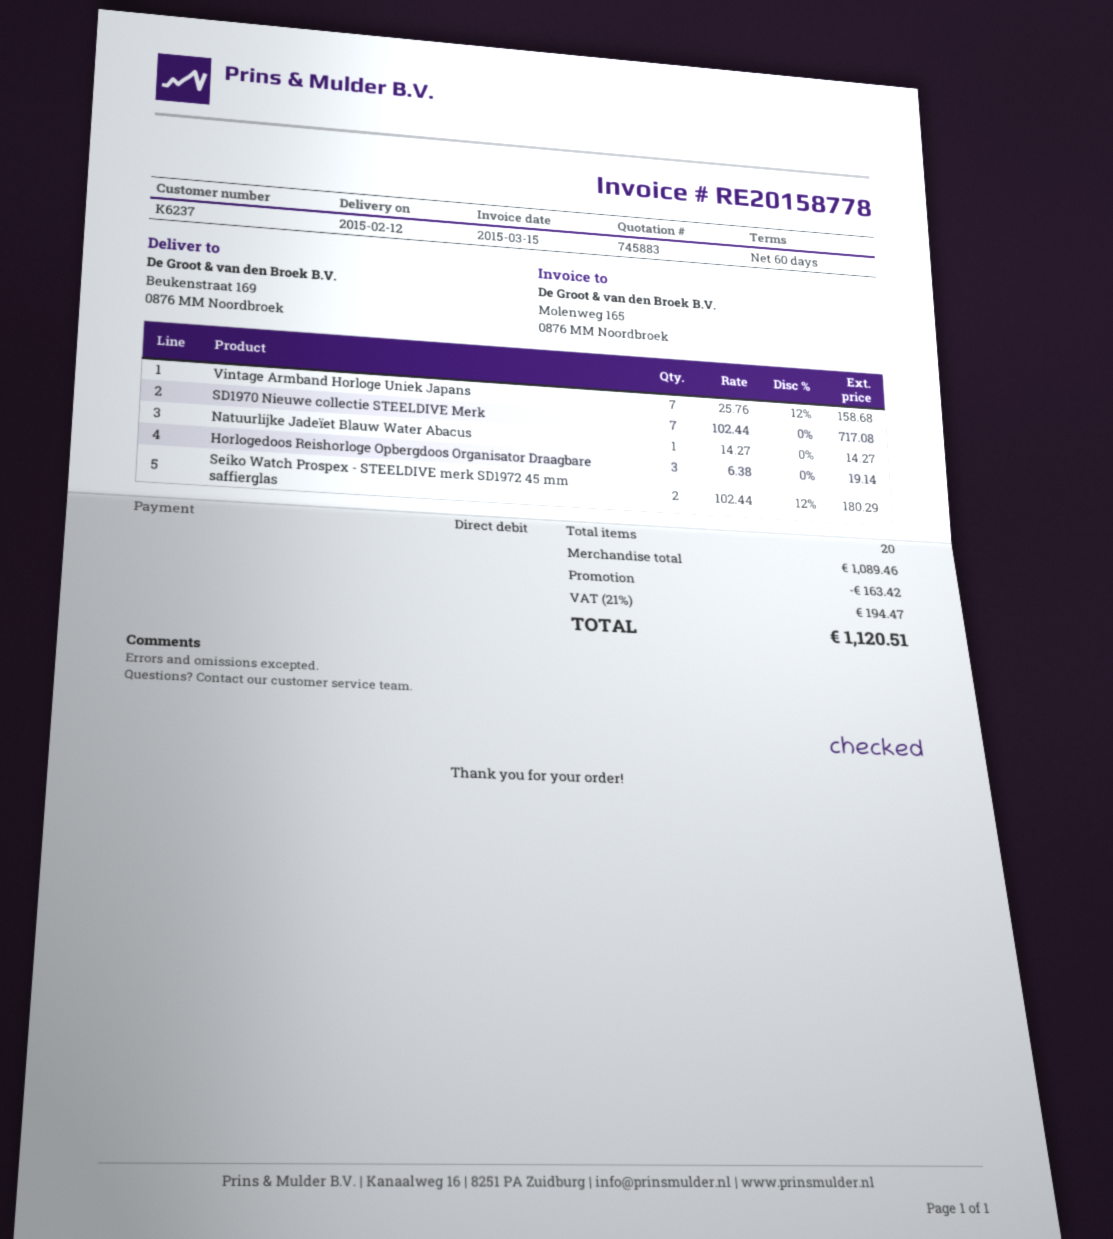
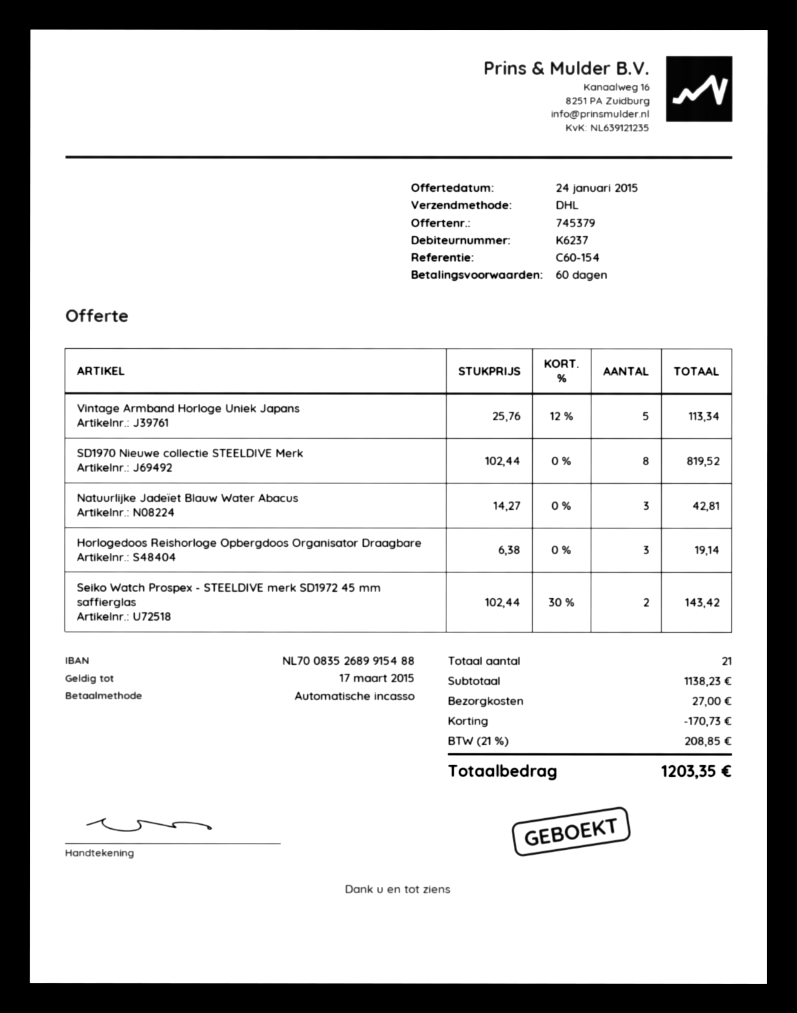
quote number: 745883 -> 745379
Vintage Armband Horloge Uniek Japans: 7 x 25.76 - 12% = 158.68 -> 5 x 25.76 - 12% = 113.34
SD1970 Nieuwe collectie STEELDIVE Merk: 7 x 102.44 = 717.08 -> 8 x 102.44 = 819.52
Natuurlijke Jadeïet Blauw Water Abacus: 1 x 14.27 = 14.27 -> 3 x 14.27 = 42.81
Seiko Watch Prospex - STEELDIVE merk SD1972 45 mm saffierglas: 2 x 102.44 - 12% = 180.29 -> 2 x 102.44 - 30% = 143.42
total quantity: 20 -> 21
subtotal: 1089.46 -> 1138.23
discount: 163.42 -> 170.73
shipping: none -> 27.00
tax: 21% = 194.47 -> 21% = 208.85
total: 1120.51 -> 1203.35

